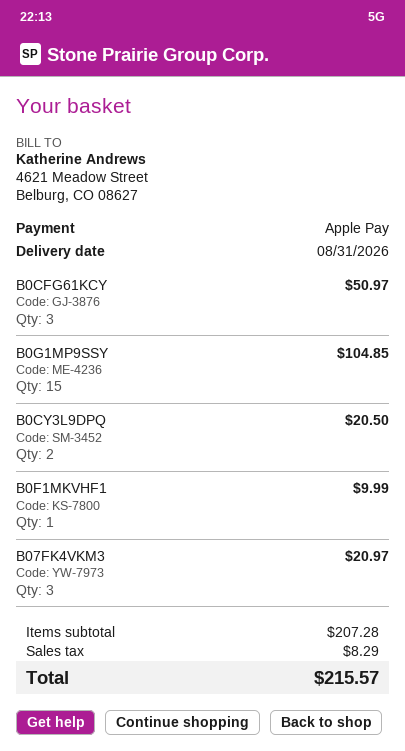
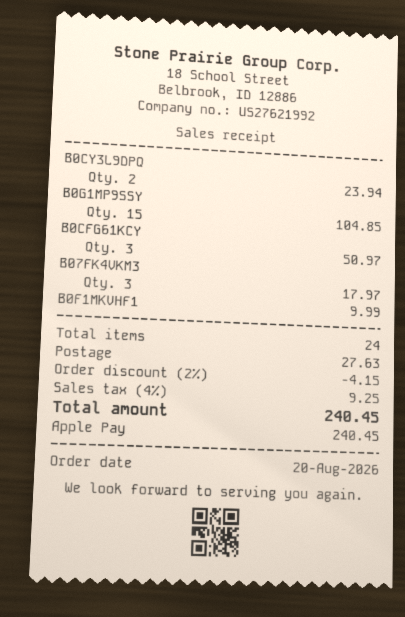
B0CY3L9DPQ: 2 for 20.50 -> 2 for 23.94
B07FK4VKM3: 3 for 20.97 -> 3 for 17.97
discount: none -> 2% = 4.15
shipping: none -> 27.63
tax: 8.29 -> 9.25
total: 215.57 -> 240.45

